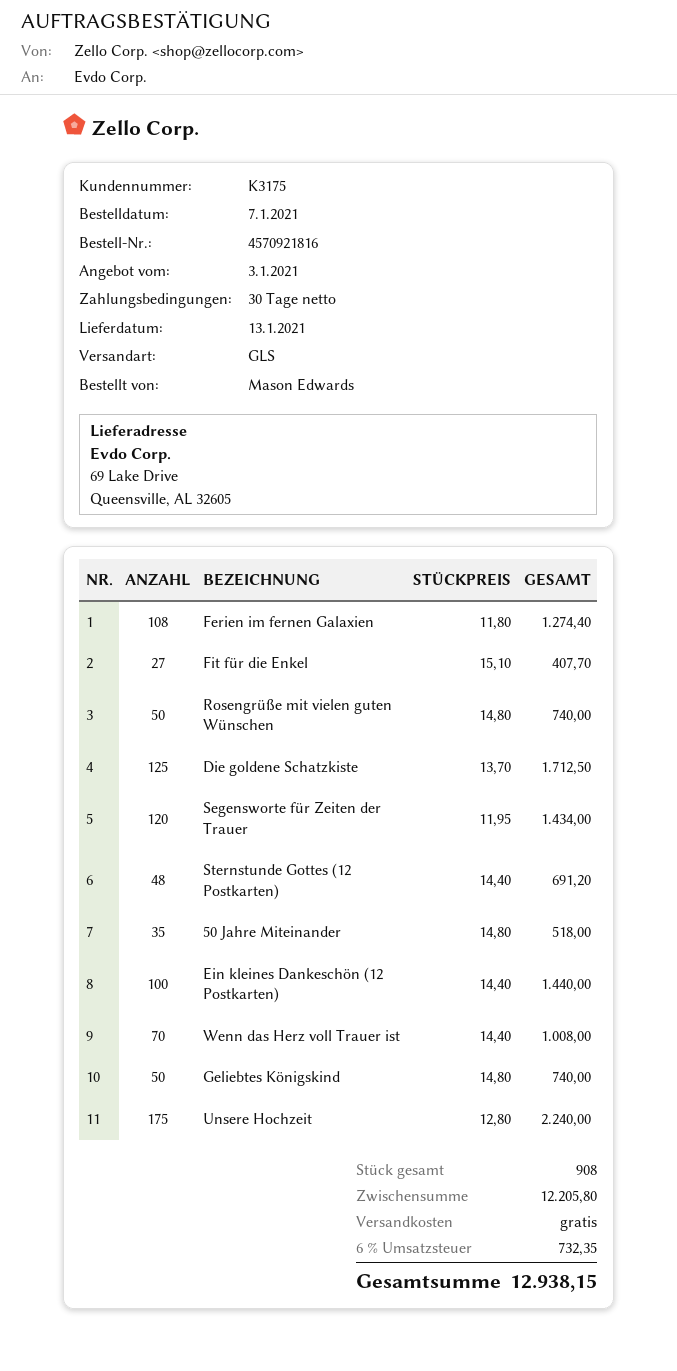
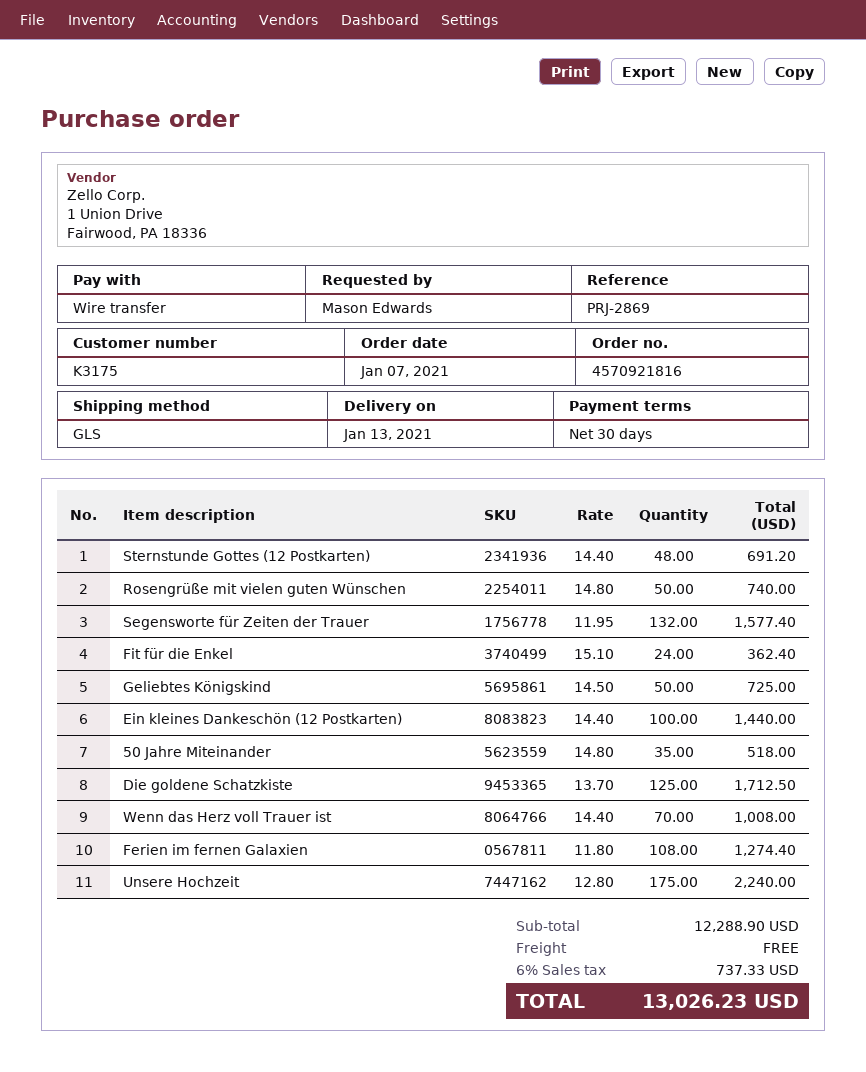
Fit für die Enkel: 27 x 15.10 = 407.70 -> 24 x 15.10 = 362.40
Segensworte für Zeiten der Trauer: 120 x 11.95 = 1434.00 -> 132 x 11.95 = 1577.40
Geliebtes Königskind: 50 x 14.80 = 740.00 -> 50 x 14.50 = 725.00
subtotal: 12205.80 -> 12288.90
tax: 6% = 732.35 -> 6% = 737.33
total: 12938.15 -> 13026.23

